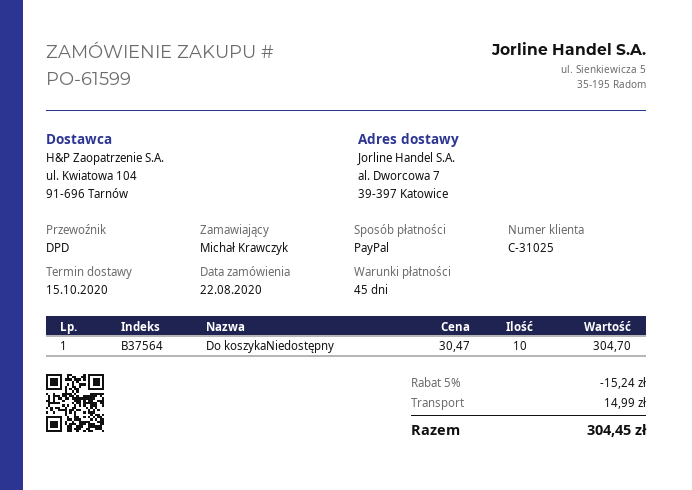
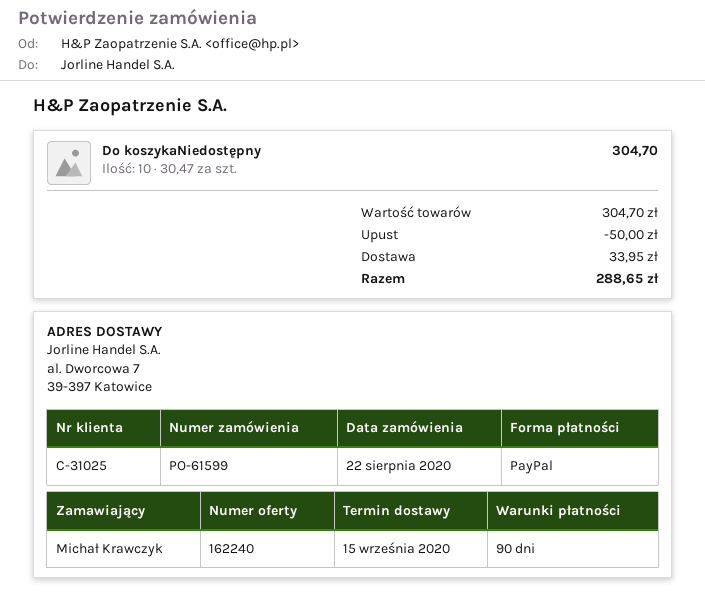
delivery date: 2020-10-15 -> 2020-09-15
payment terms: 45 days -> 90 days
discount: 15.24 -> 50.00
shipping: 14.99 -> 33.95
total: 304.45 -> 288.65

